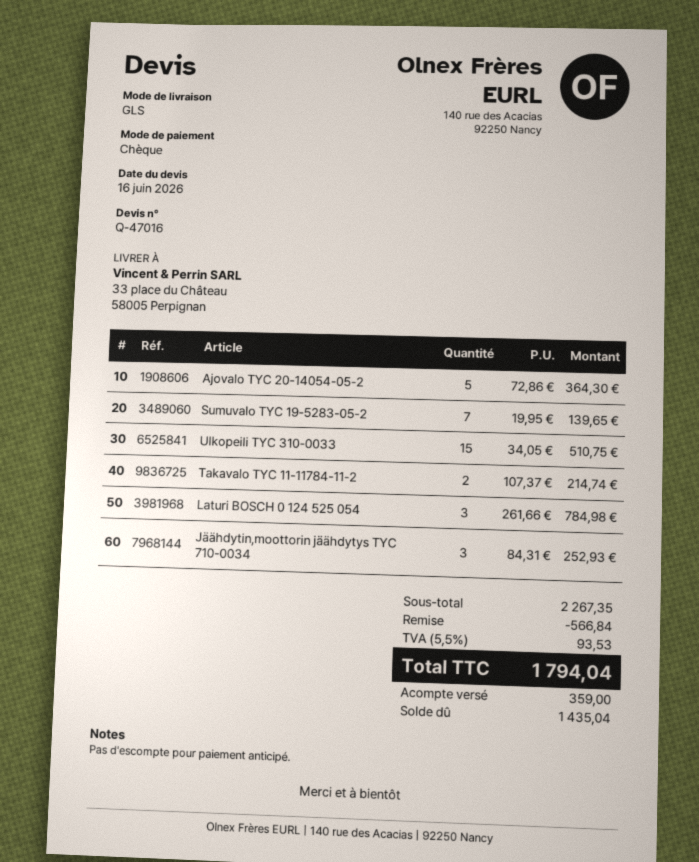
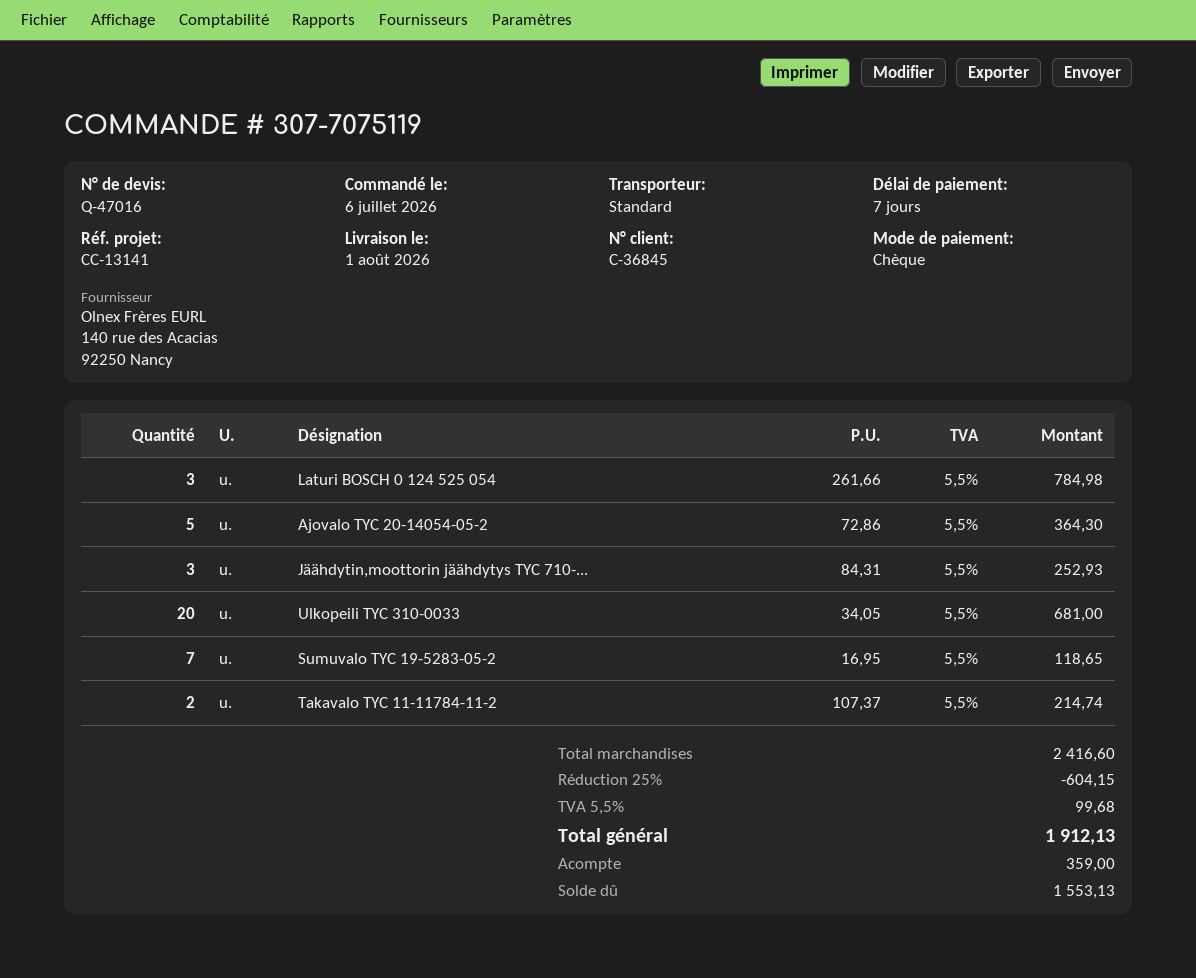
shipping method: GLS -> standard
Sumuvalo TYC 19-5283-05-2: 7 x 19.95 = 139.65 -> 7 x 16.95 = 118.65
Ulkopeili TYC 310-0033: 15 x 34.05 = 510.75 -> 20 x 34.05 = 681.00
subtotal: 2267.35 -> 2416.60
discount: 566.84 -> 604.15
tax: 5.5% = 93.53 -> 5.5% = 99.68
total: 1794.04 -> 1912.13
balance: 1435.04 -> 1553.13

